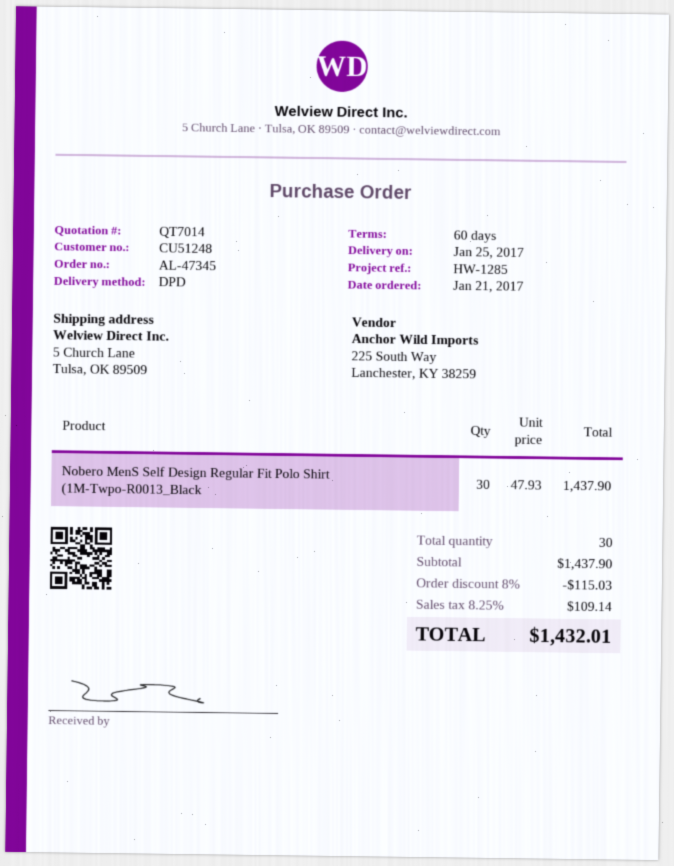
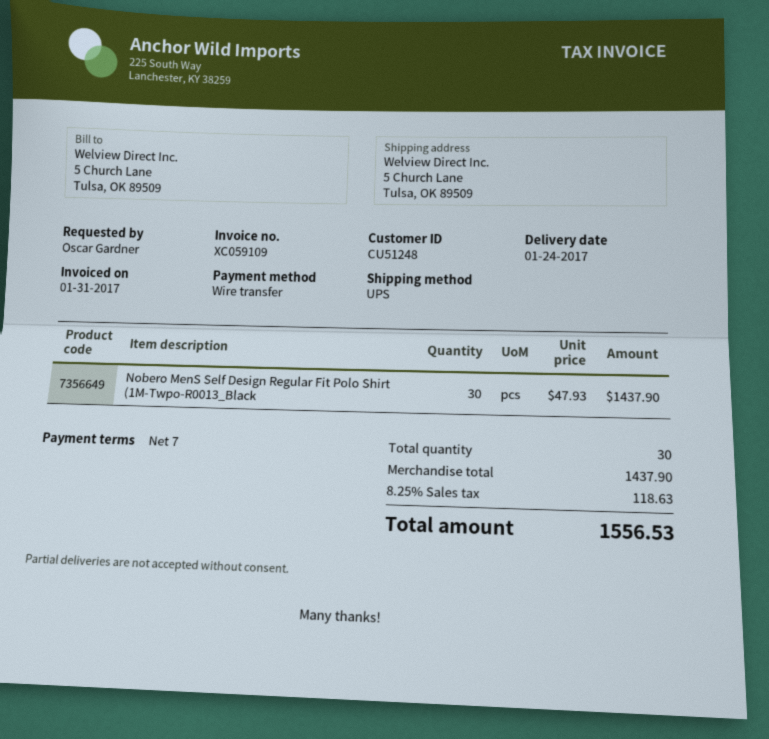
delivery date: 2017-01-25 -> 2017-01-24
payment terms: 60 days -> 7 days
shipping method: DPD -> UPS
discount: 8% = 115.03 -> none
tax: 8.25% = 109.14 -> 8.25% = 118.63
total: 1432.01 -> 1556.53

